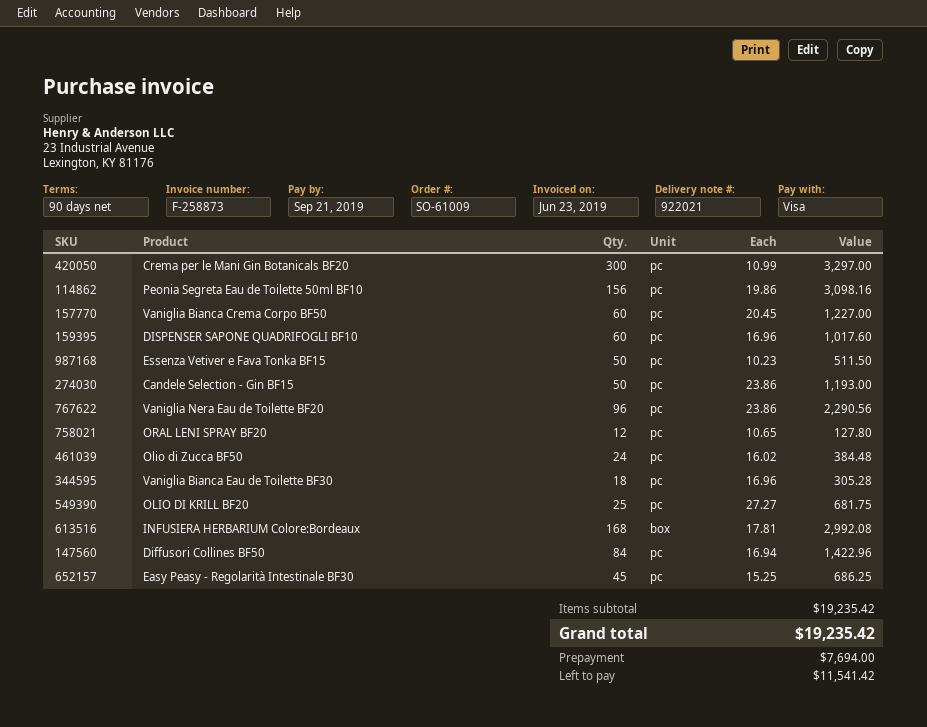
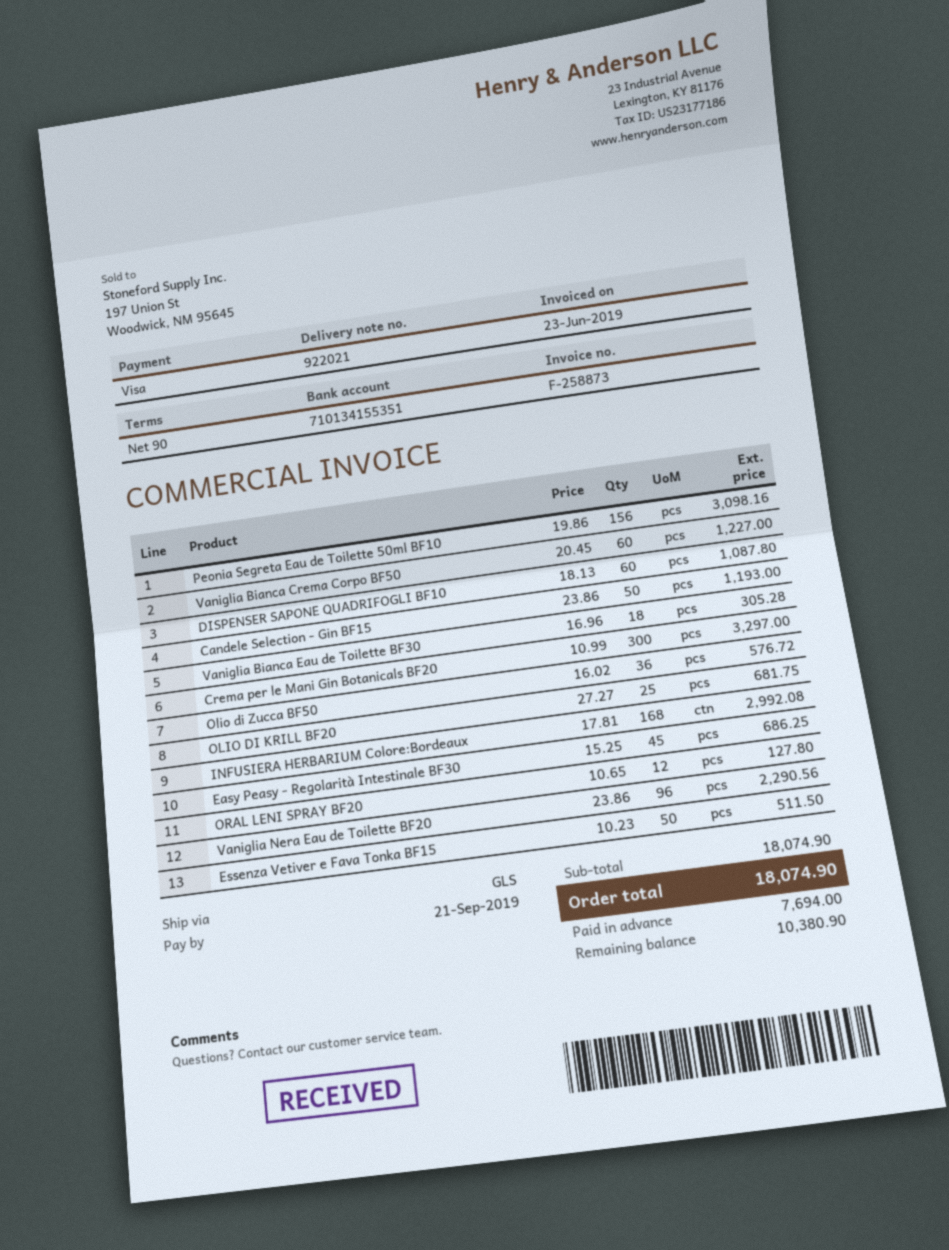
DISPENSER SAPONE QUADRIFOGLI BF10: 60 x 16.96 = 1017.60 -> 60 x 18.13 = 1087.80
Olio di Zucca BF50: 24 x 16.02 = 384.48 -> 36 x 16.02 = 576.72
Diffusori Collines BF50: 84 x 16.94 = 1422.96 -> none
subtotal: 19235.42 -> 18074.90
total: 19235.42 -> 18074.90
balance: 11541.42 -> 10380.90

